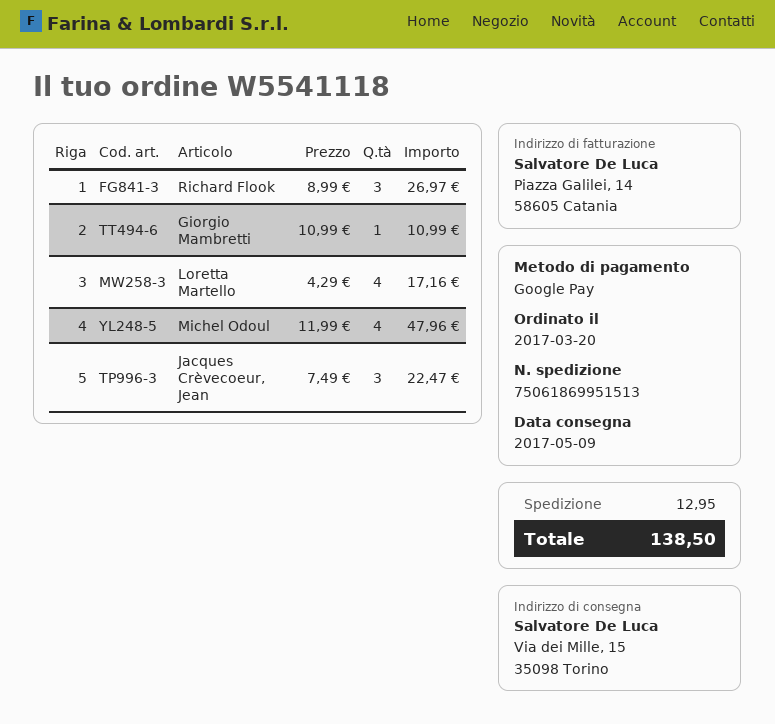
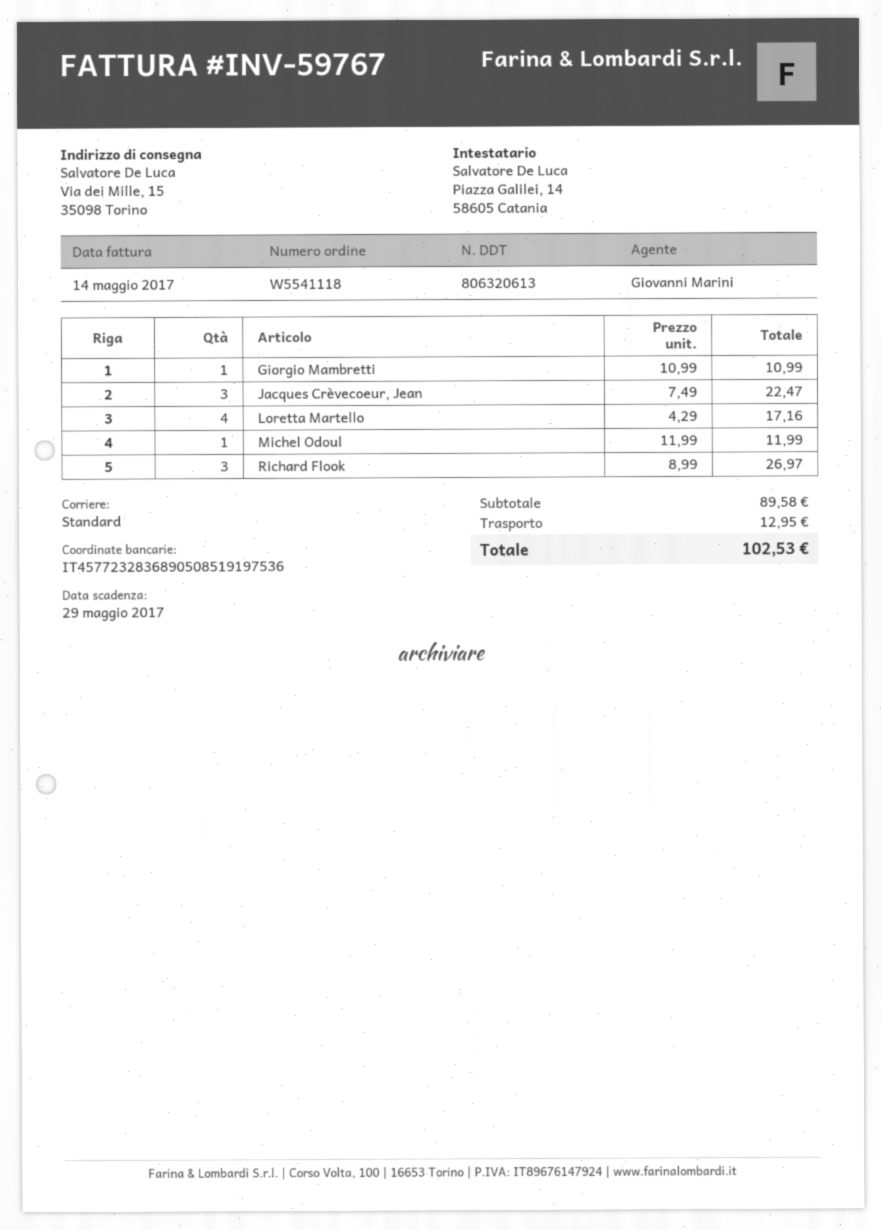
Michel Odoul: 4 x 11.99 = 47.96 -> 1 x 11.99 = 11.99
total: 138.50 -> 102.53

